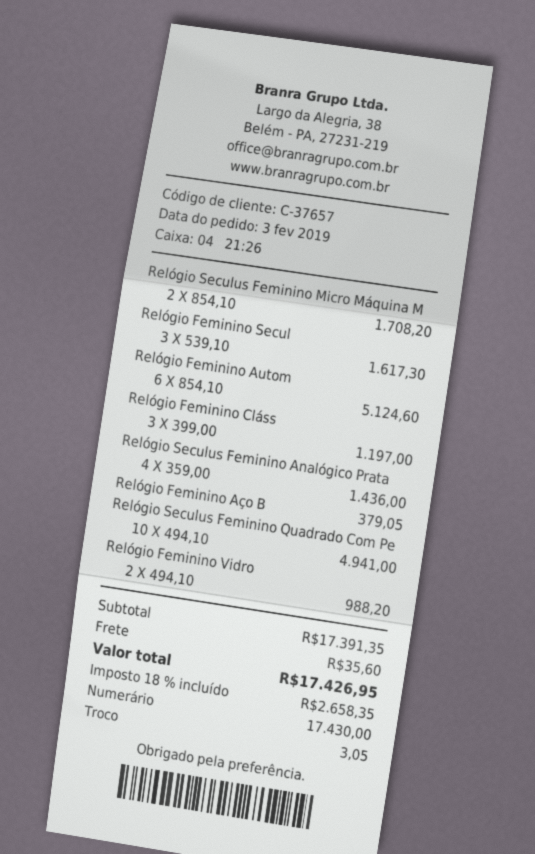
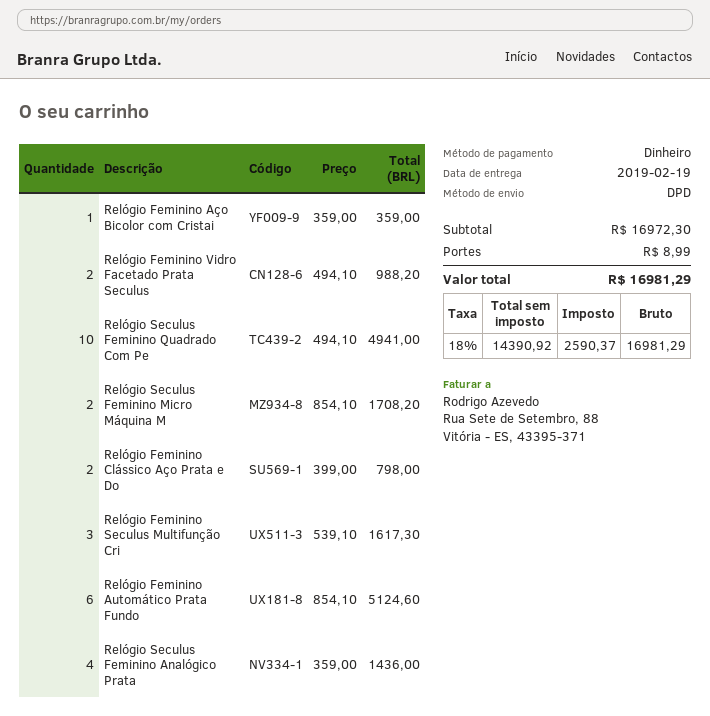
Relógio Feminino Cláss: 3 x 399.00 = 1197.00 -> 2 x 399.00 = 798.00
Relógio Feminino Aço B: 1 x 379.05 = 379.05 -> 1 x 359.00 = 359.00
subtotal: 17391.35 -> 16972.30
shipping: 35.60 -> 8.99
tax: 18% = 2658.35 -> 18% = 2590.37
total: 17426.95 -> 16981.29

